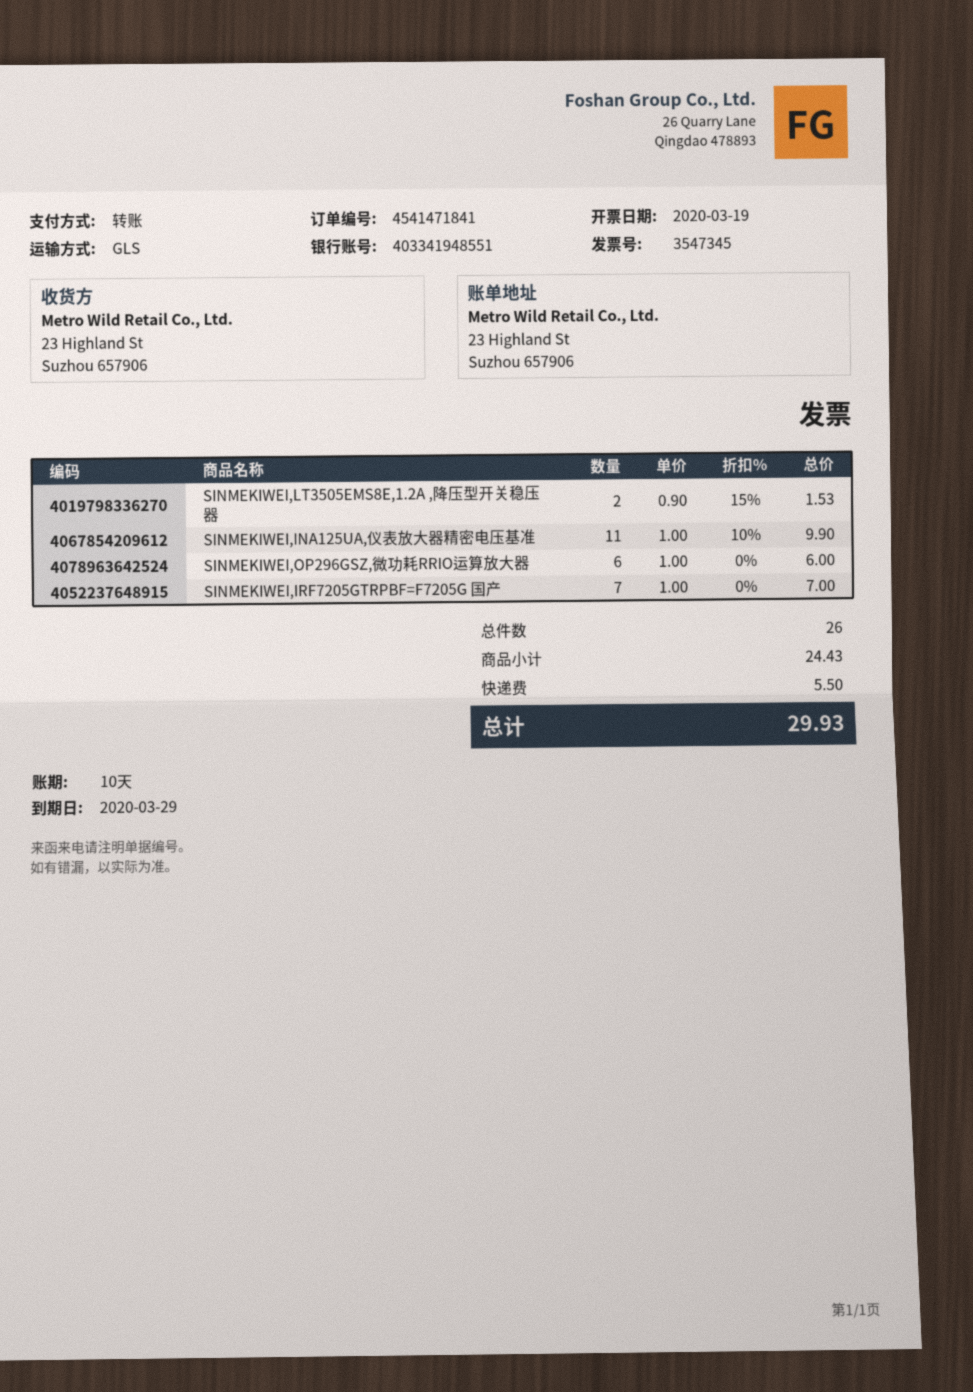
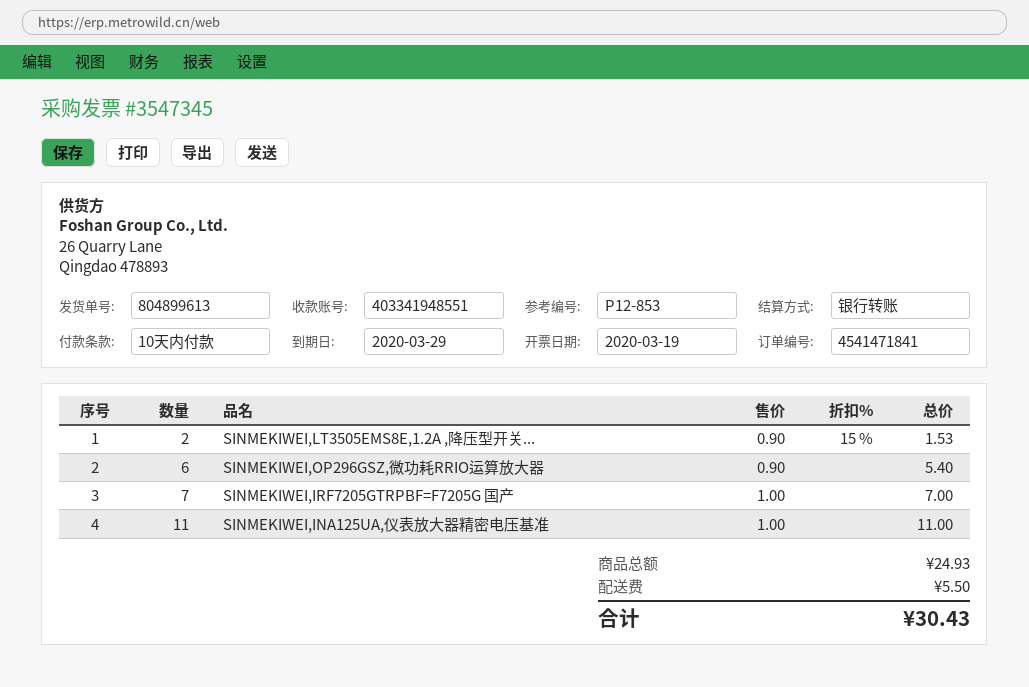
SINMEKIWEI,INA125UA,仪表放大器精密电压基准: 11 x 1.00 - 10% = 9.90 -> 11 x 1.00 = 11.00
SINMEKIWEI,OP296GSZ,微功耗RRIO运算放大器: 6 x 1.00 = 6.00 -> 6 x 0.90 = 5.40
subtotal: 24.43 -> 24.93
total: 29.93 -> 30.43

